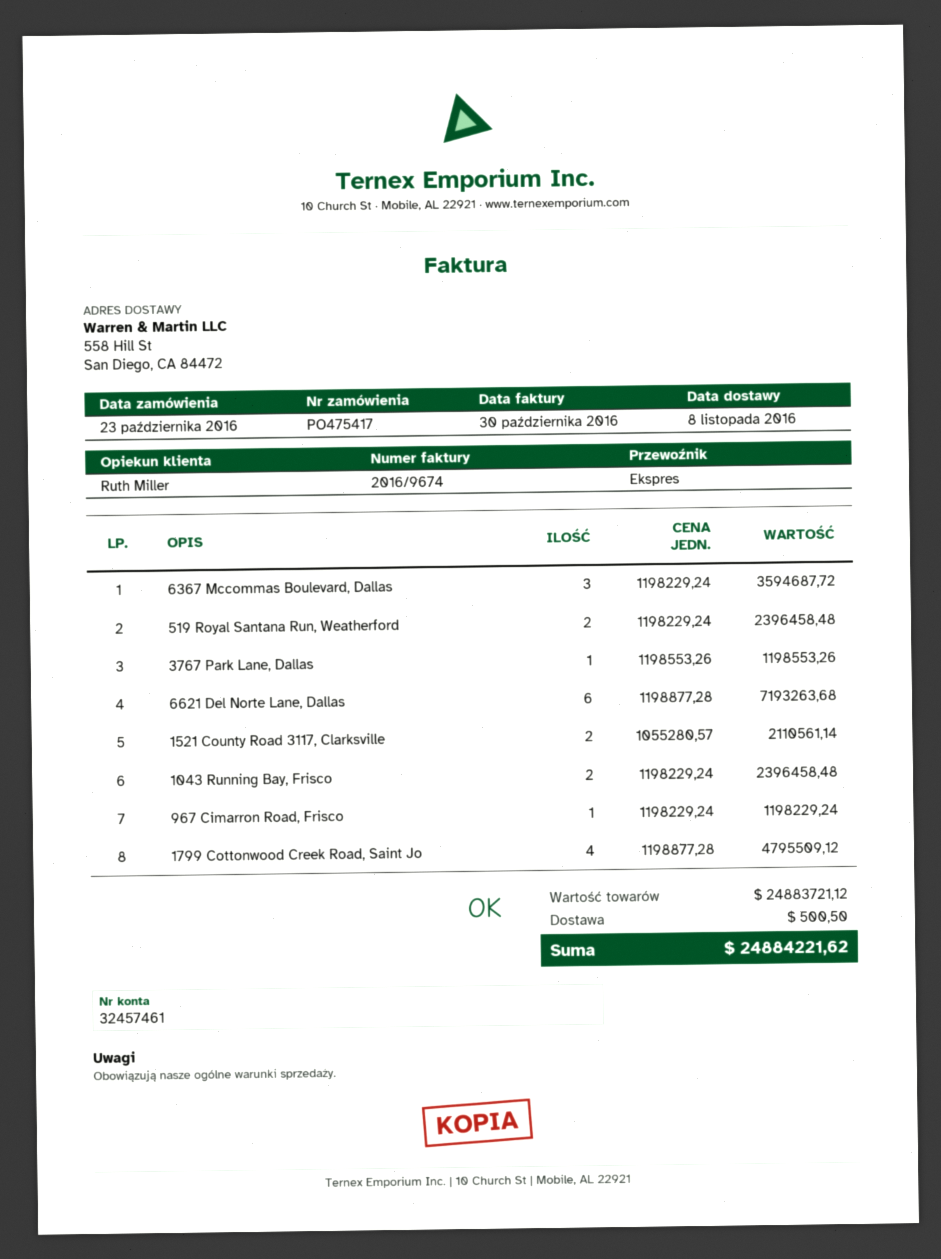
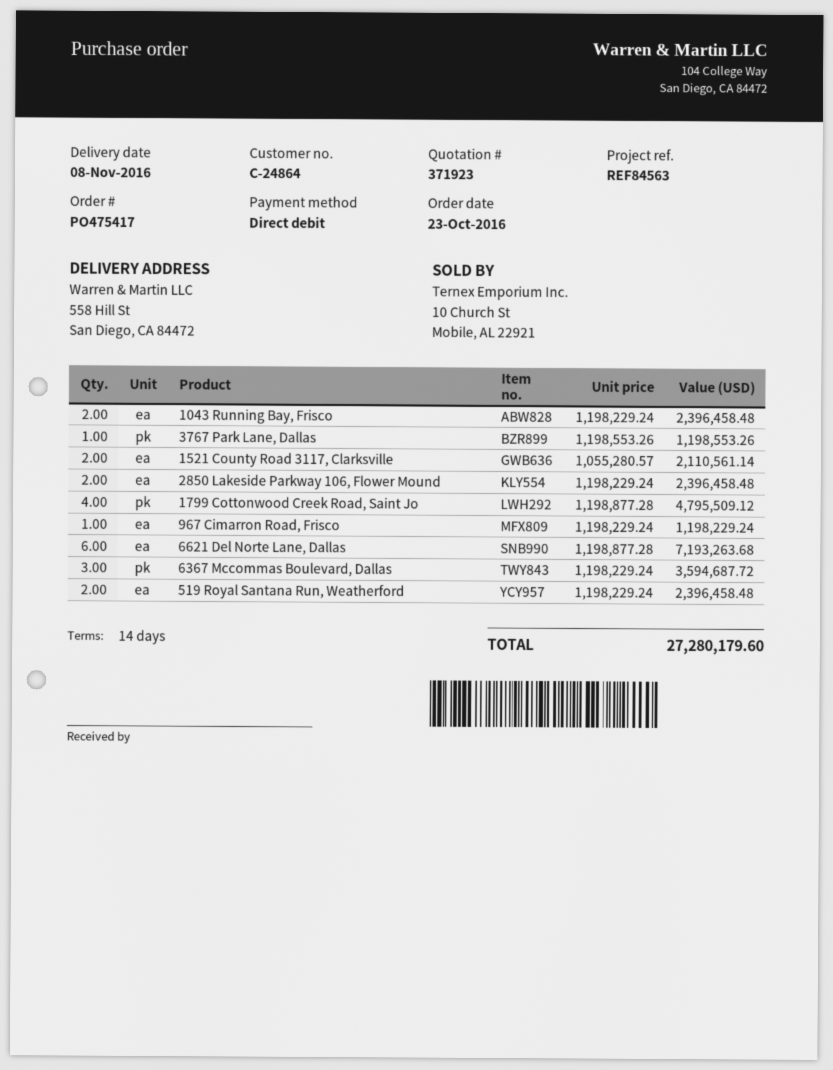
2850 Lakeside Parkway 106, Flower Mound: none -> 2 x 1198229.24 = 2396458.48
shipping: 500.50 -> none
total: 24884221.62 -> 27280179.60

